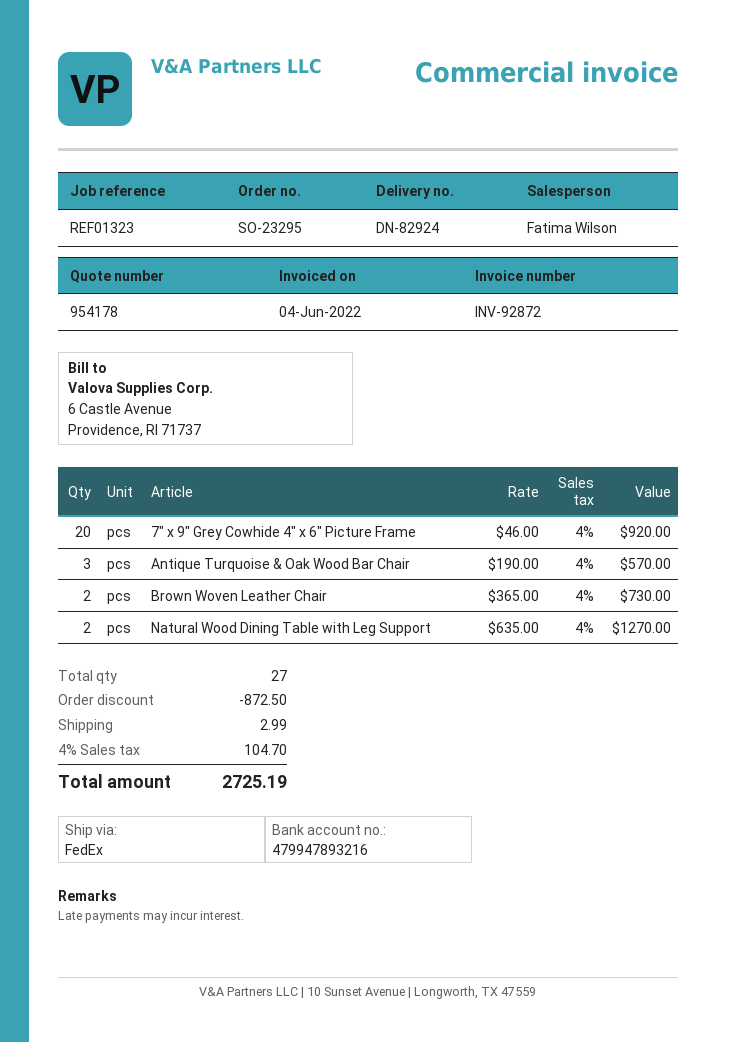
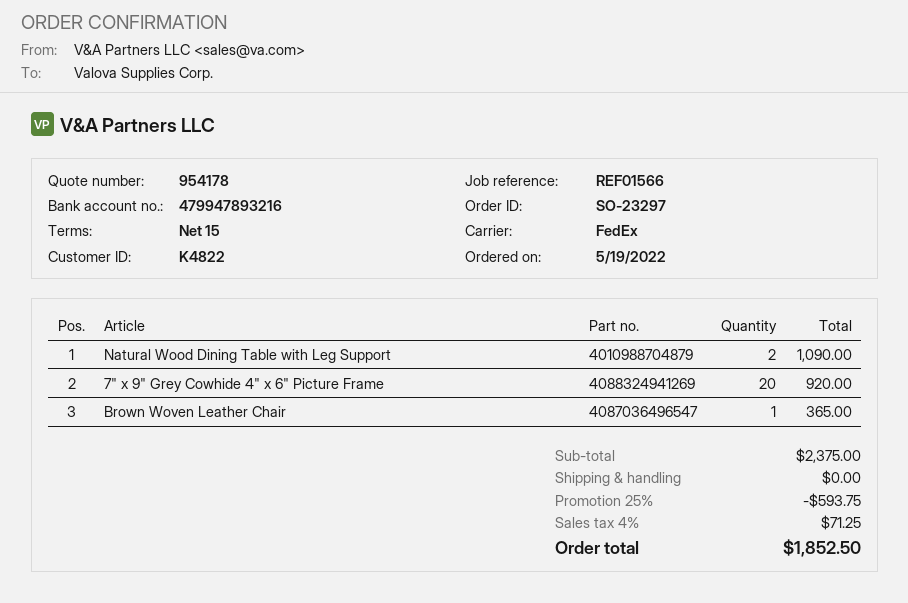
order number: SO-23295 -> SO-23297
reference: REF01323 -> REF01566
Antique Turquoise & Oak Wood Bar Chair: 3 for 570.00 -> none
Brown Woven Leather Chair: 2 for 730.00 -> 1 for 365.00
Natural Wood Dining Table with Leg Support: 2 for 1270.00 -> 2 for 1090.00
discount: 872.50 -> 593.75
shipping: 2.99 -> 0.00
tax: 4% = 104.70 -> 4% = 71.25
total: 2725.19 -> 1852.50

